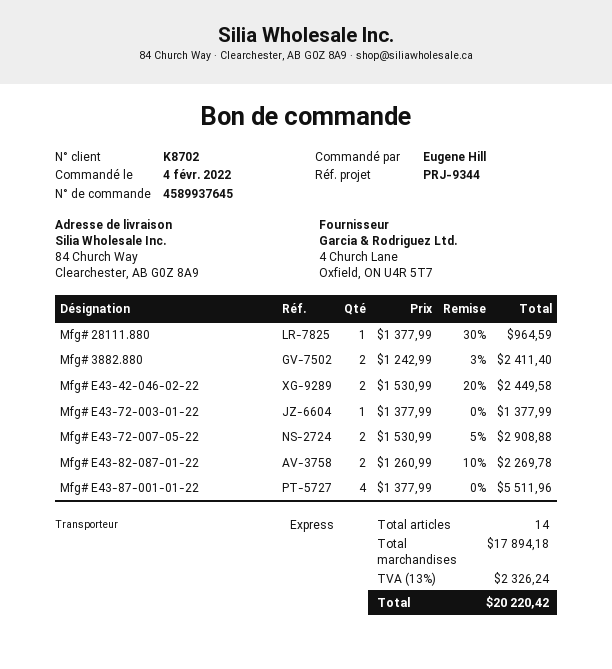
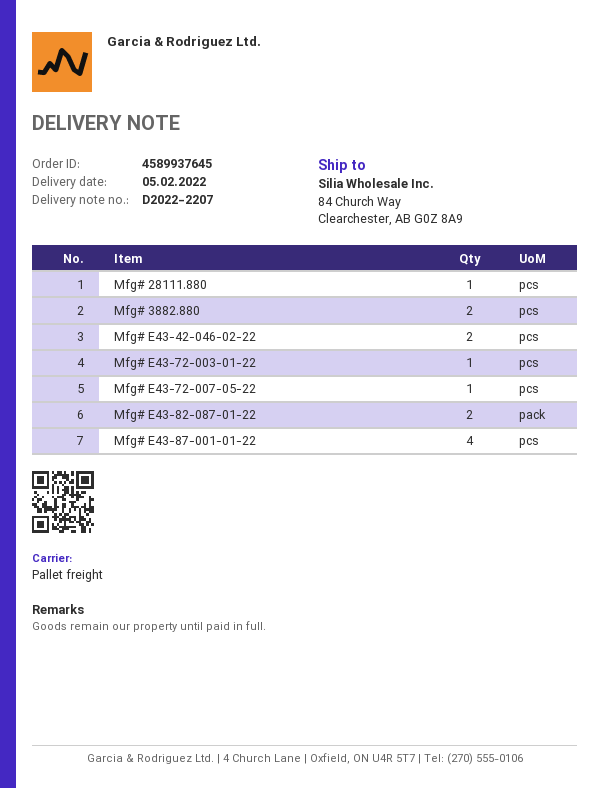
shipping method: express -> pallet freight
Mfg# E43-72-007-05-22: 2 -> 1

